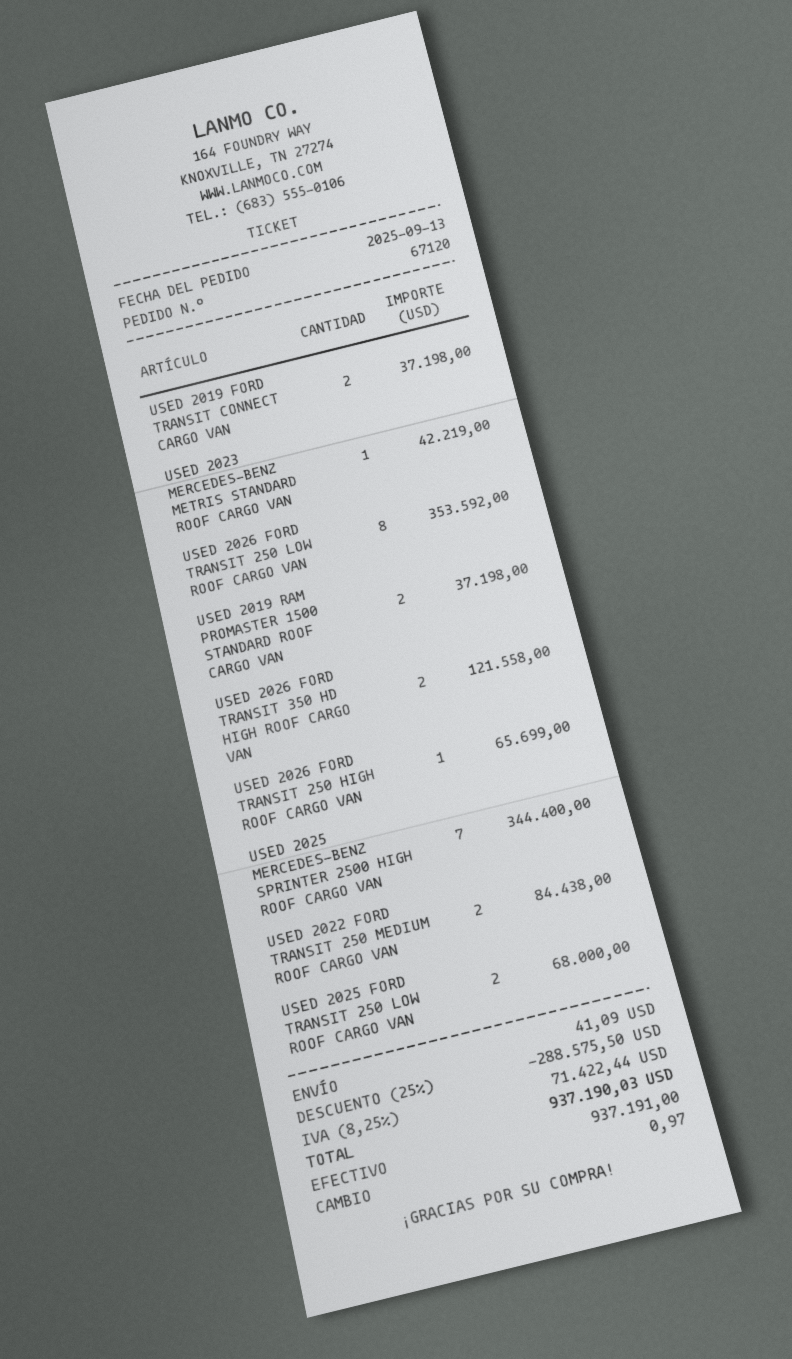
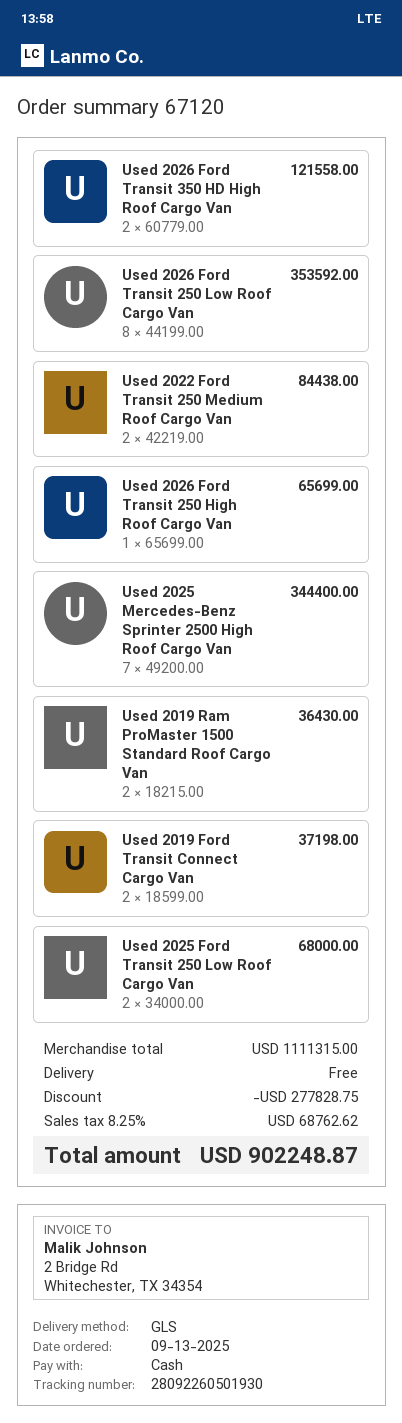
USED 2023 MERCEDES-BENZ METRIS STANDARD ROOF CARGO VAN: 1 for 42219.00 -> none
USED 2019 RAM PROMASTER 1500 STANDARD ROOF CARGO VAN: 2 for 37198.00 -> 2 for 36430.00
discount: 288575.50 -> 277828.75
shipping: 41.09 -> 0.00
tax: 8.25% = 71422.44 -> 8.25% = 68762.62
total: 937190.03 -> 902248.87

